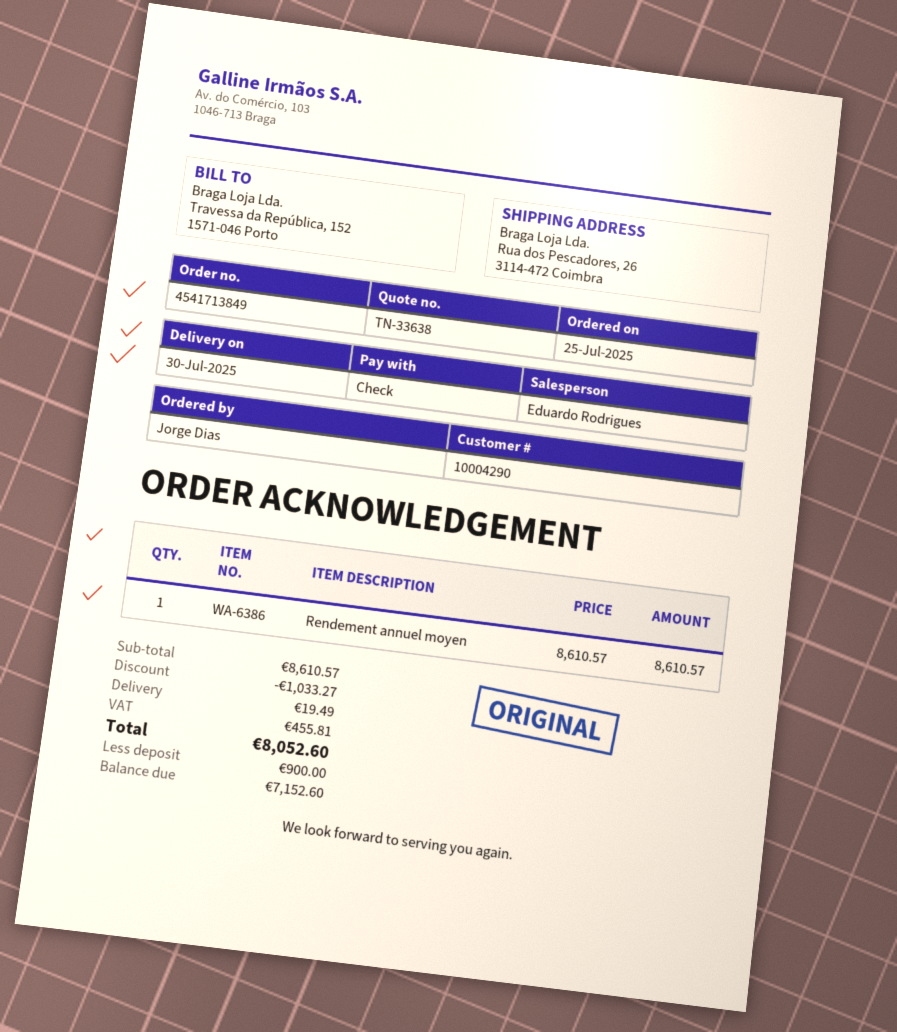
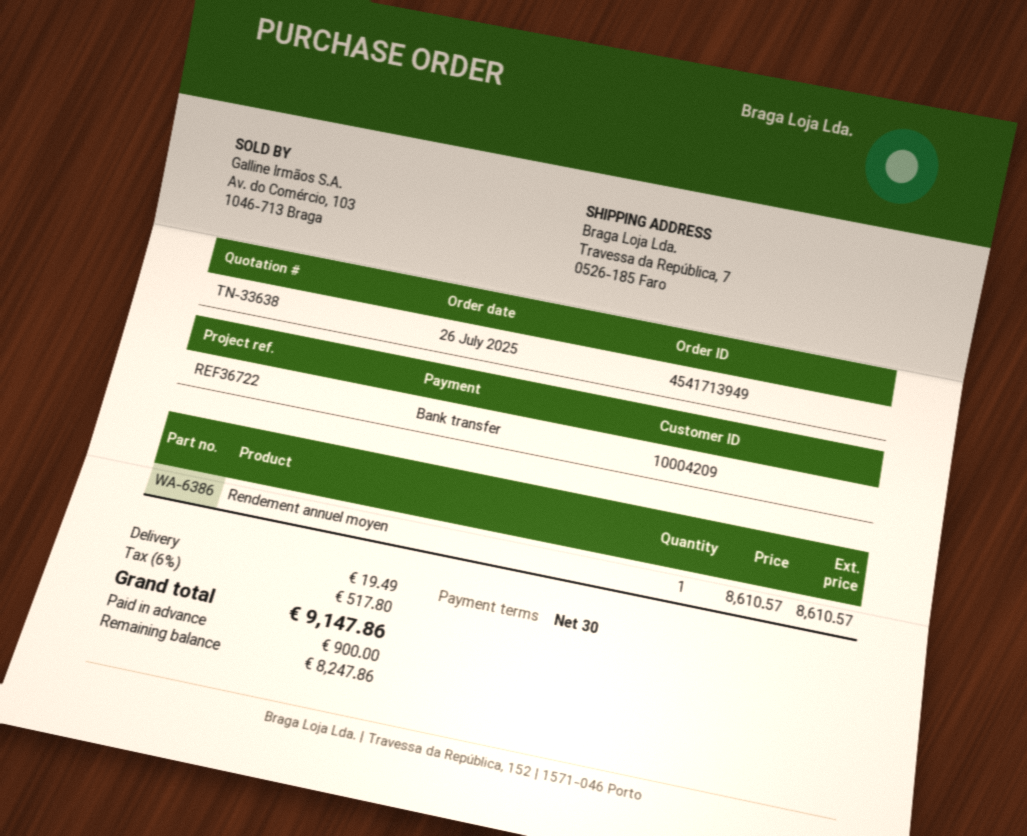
order number: 4541713849 -> 4541713949
order date: 2025-07-25 -> 2025-07-26
customer number: 10004290 -> 10004209
payment method: cheque -> bank transfer
ship to: Rua dos Pescadores, 26, 3114-472 Coimbra -> Travessa da República, 7, 0526-185 Faro
discount: 1033.27 -> none
tax: 455.81 -> 517.80
total: 8052.60 -> 9147.86
balance: 7152.60 -> 8247.86

